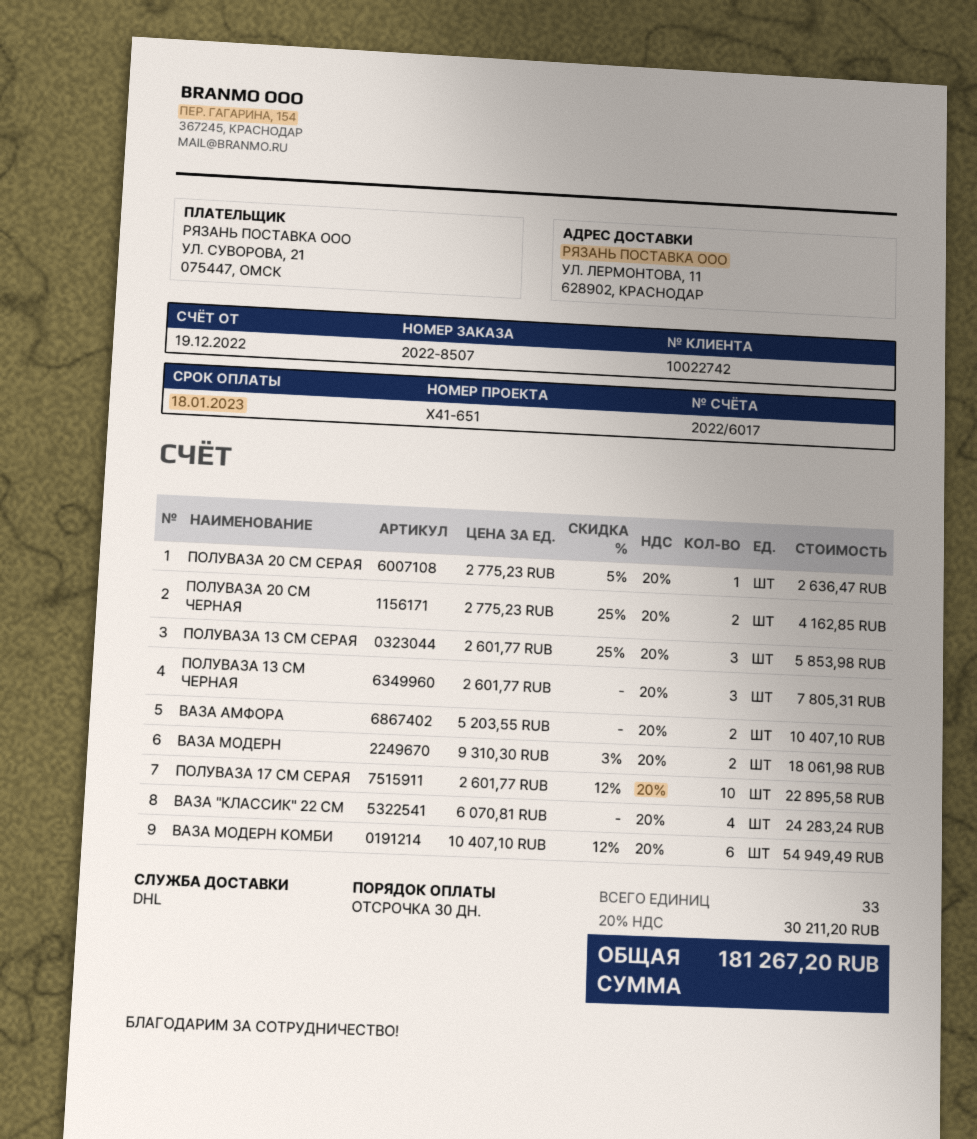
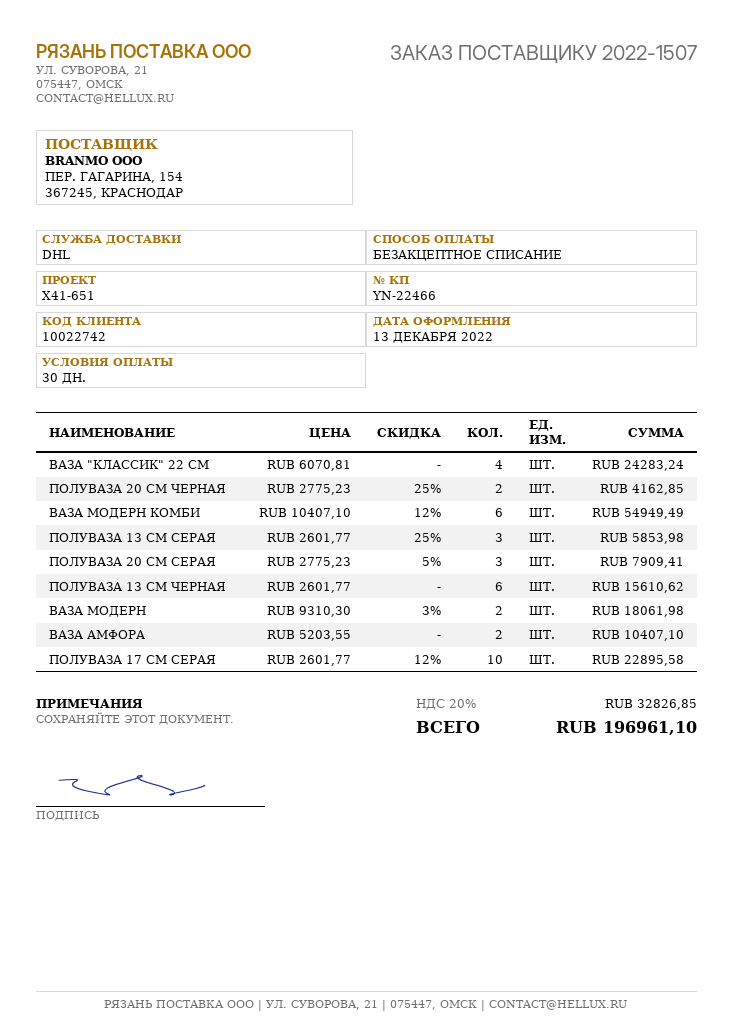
order number: 2022-8507 -> 2022-1507
ПОЛУВАЗА 20 СМ СЕРАЯ: 1 x 2775.23 - 5% = 2636.47 -> 3 x 2775.23 - 5% = 7909.41
ПОЛУВАЗА 13 СМ ЧЕРНАЯ: 3 x 2601.77 = 7805.31 -> 6 x 2601.77 = 15610.62
tax: 20% = 30211.20 -> 20% = 32826.85
total: 181267.20 -> 196961.10

